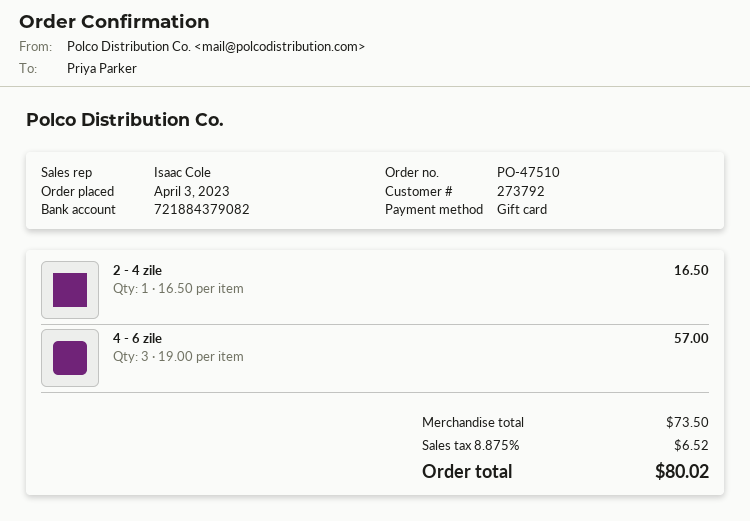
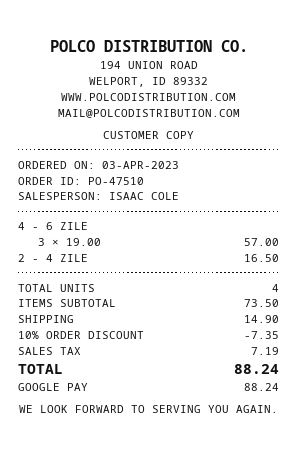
payment method: gift card -> Google Pay
discount: none -> 10% = 7.35
shipping: none -> 14.90
tax: 6.52 -> 7.19
total: 80.02 -> 88.24

